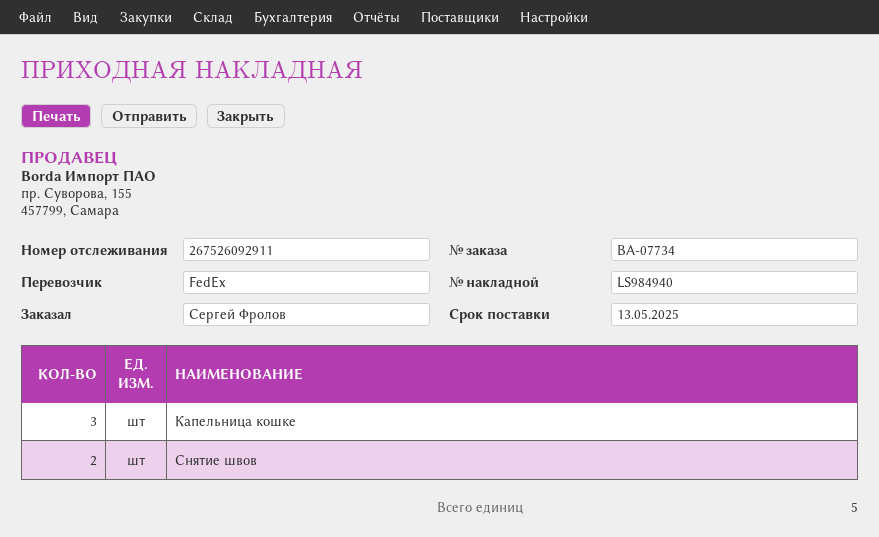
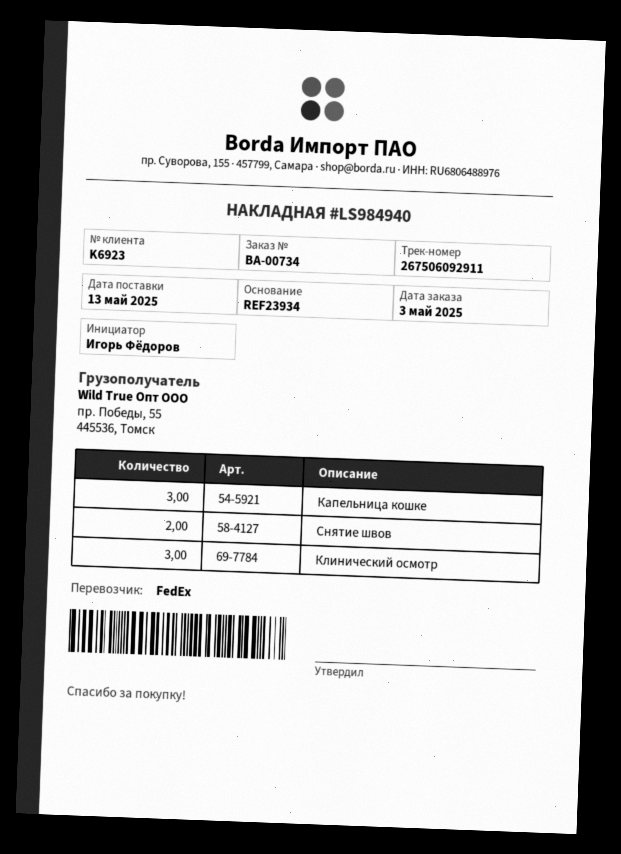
order number: BA-07734 -> BA-00734
ordered by: Сергей Фролов -> Игорь Фёдоров
tracking number: 267526092911 -> 267506092911
Клинический осмотр: none -> 3

